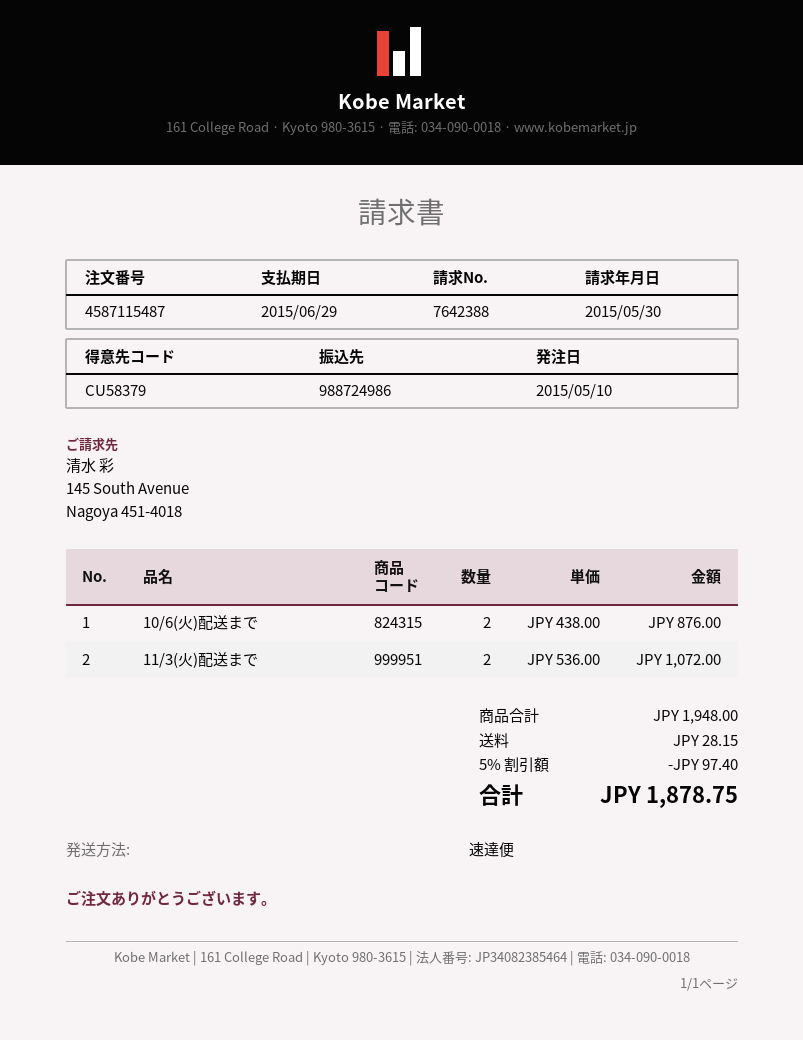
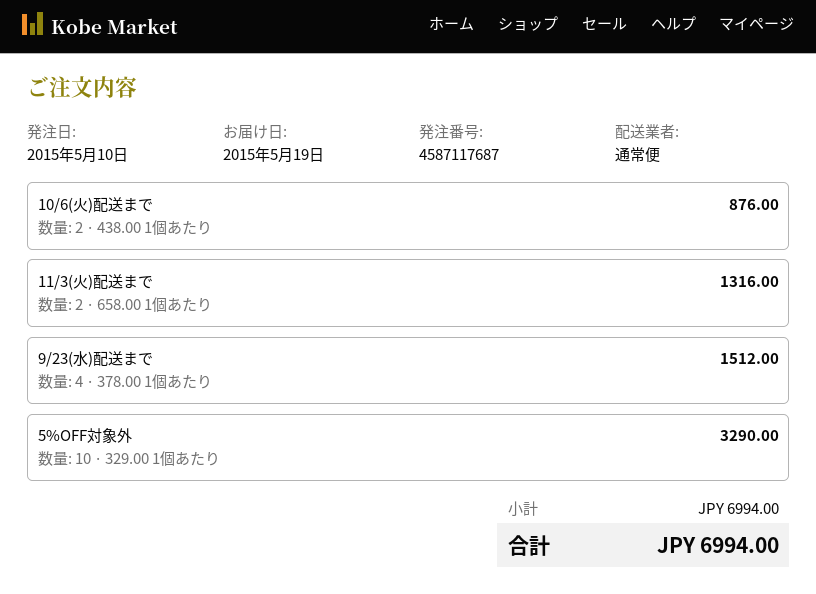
order number: 4587115487 -> 4587117687
shipping method: express -> standard
11/3(火)配送まで: 2 x 536.00 = 1072.00 -> 2 x 658.00 = 1316.00
9/23(水)配送まで: none -> 4 x 378.00 = 1512.00
5%OFF対象外: none -> 10 x 329.00 = 3290.00
subtotal: 1948.00 -> 6994.00
discount: 5% = 97.40 -> none
shipping: 28.15 -> none
total: 1878.75 -> 6994.00

